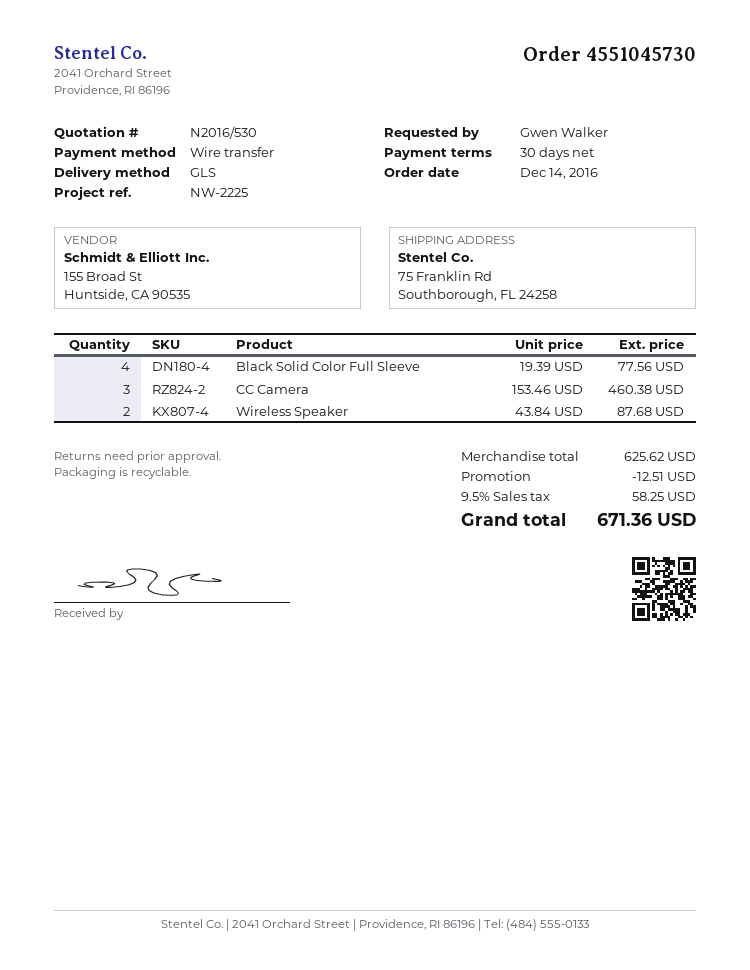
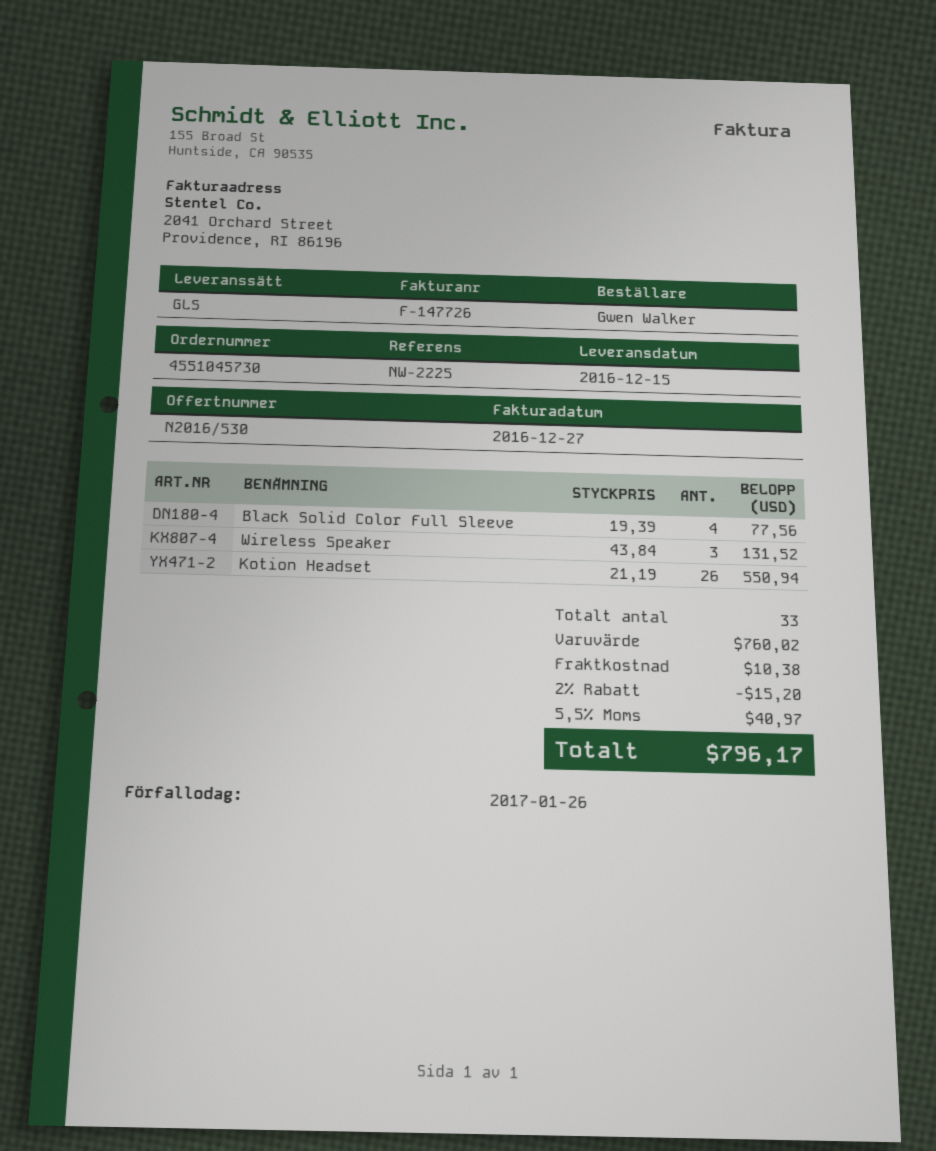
CC Camera: 3 x 153.46 = 460.38 -> none
Wireless Speaker: 2 x 43.84 = 87.68 -> 3 x 43.84 = 131.52
Kotion Headset: none -> 26 x 21.19 = 550.94
subtotal: 625.62 -> 760.02
discount: 12.51 -> 15.20
shipping: none -> 10.38
tax: 9.5% = 58.25 -> 5.5% = 40.97
total: 671.36 -> 796.17

